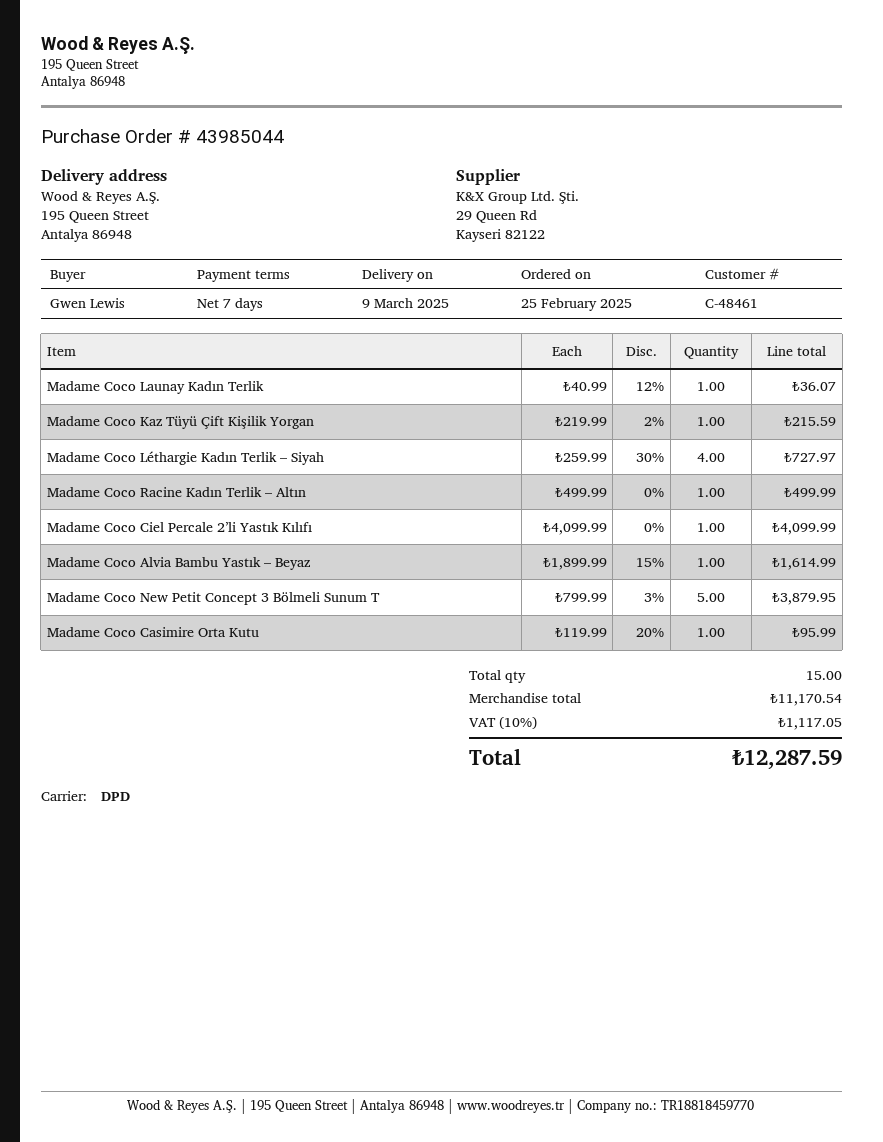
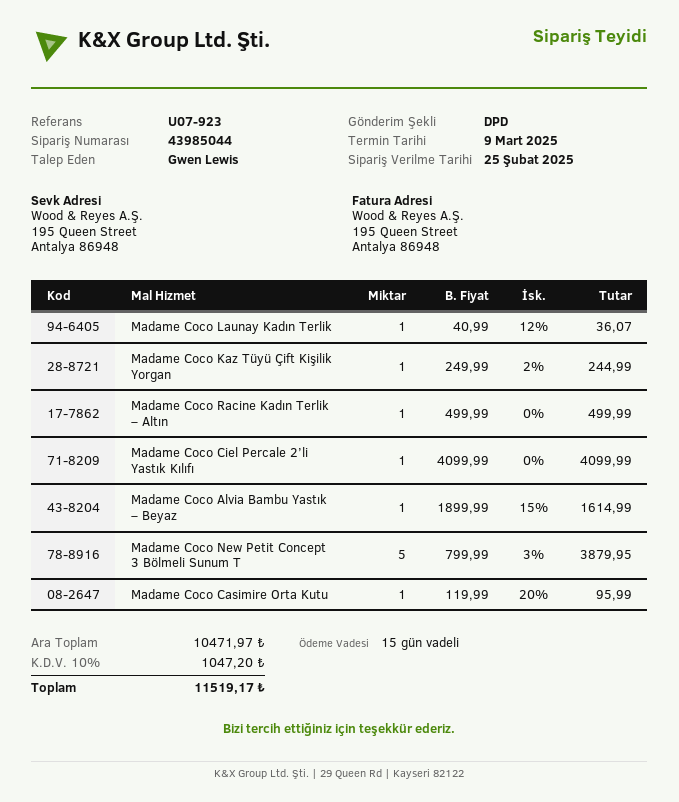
payment terms: 7 days -> 15 days
Madame Coco Kaz Tüyü Çift Kişilik Yorgan: 1 x 219.99 - 2% = 215.59 -> 1 x 249.99 - 2% = 244.99
Madame Coco Léthargie Kadın Terlik – Siyah: 4 x 259.99 - 30% = 727.97 -> none
subtotal: 11170.54 -> 10471.97
tax: 10% = 1117.05 -> 10% = 1047.20
total: 12287.59 -> 11519.17

